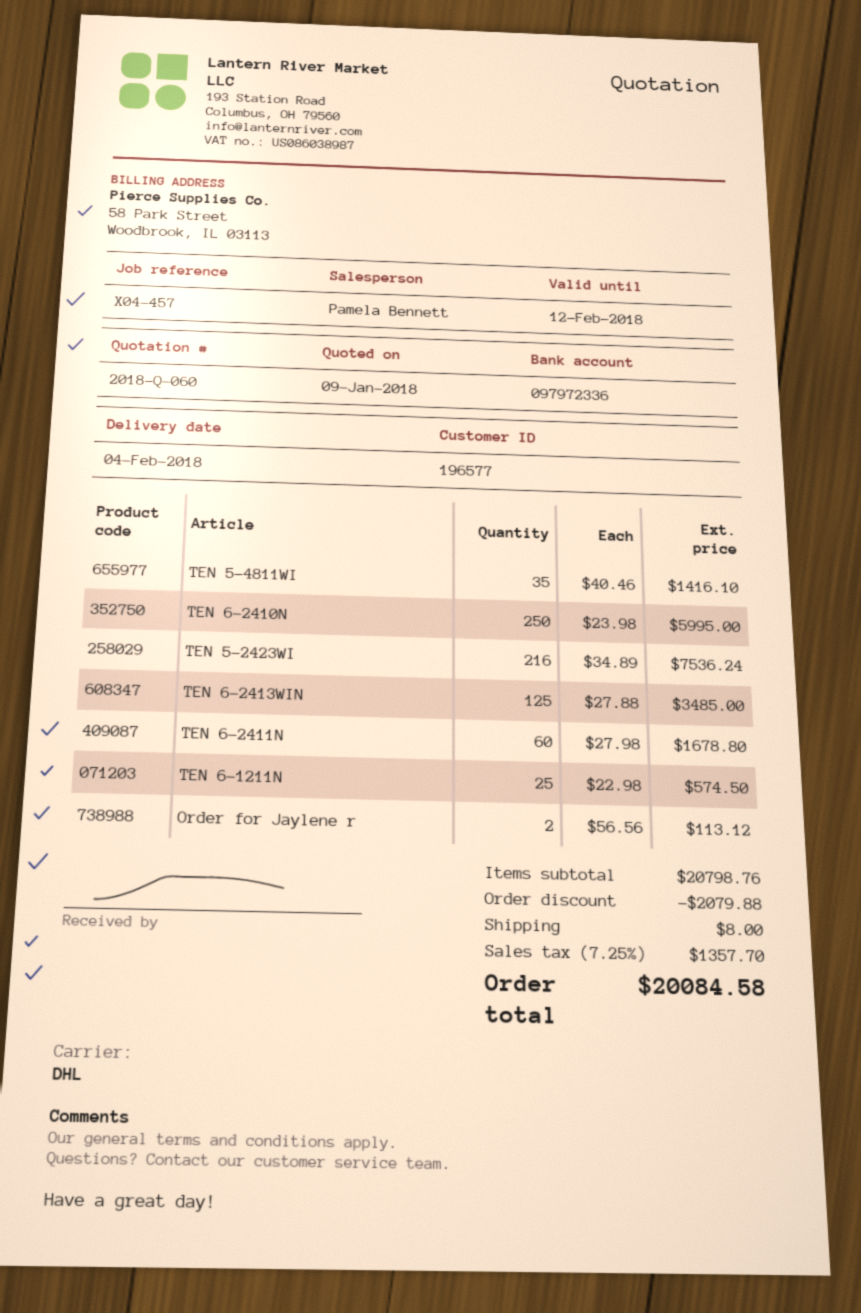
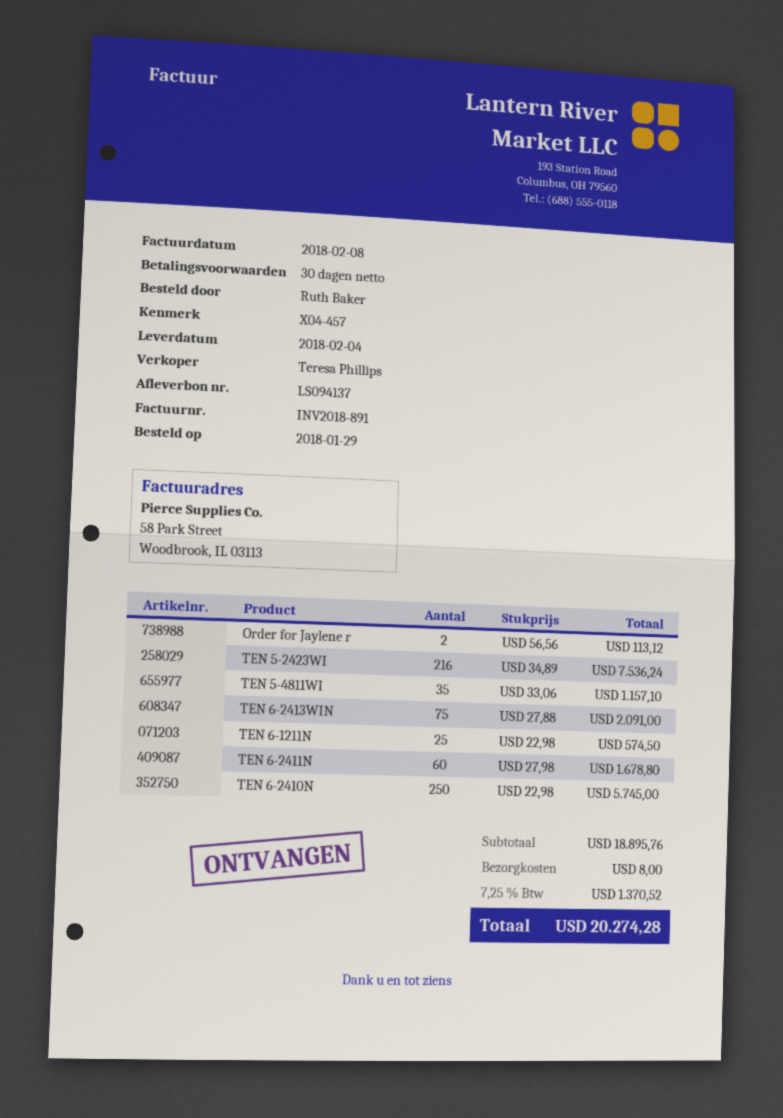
sales rep: Pamela Bennett -> Teresa Phillips
TEN 5-4811WI: 35 x 40.46 = 1416.10 -> 35 x 33.06 = 1157.10
TEN 6-2410N: 250 x 23.98 = 5995.00 -> 250 x 22.98 = 5745.00
TEN 6-2413WIN: 125 x 27.88 = 3485.00 -> 75 x 27.88 = 2091.00
subtotal: 20798.76 -> 18895.76
discount: 2079.88 -> none
tax: 7.25% = 1357.70 -> 7.25% = 1370.52
total: 20084.58 -> 20274.28

